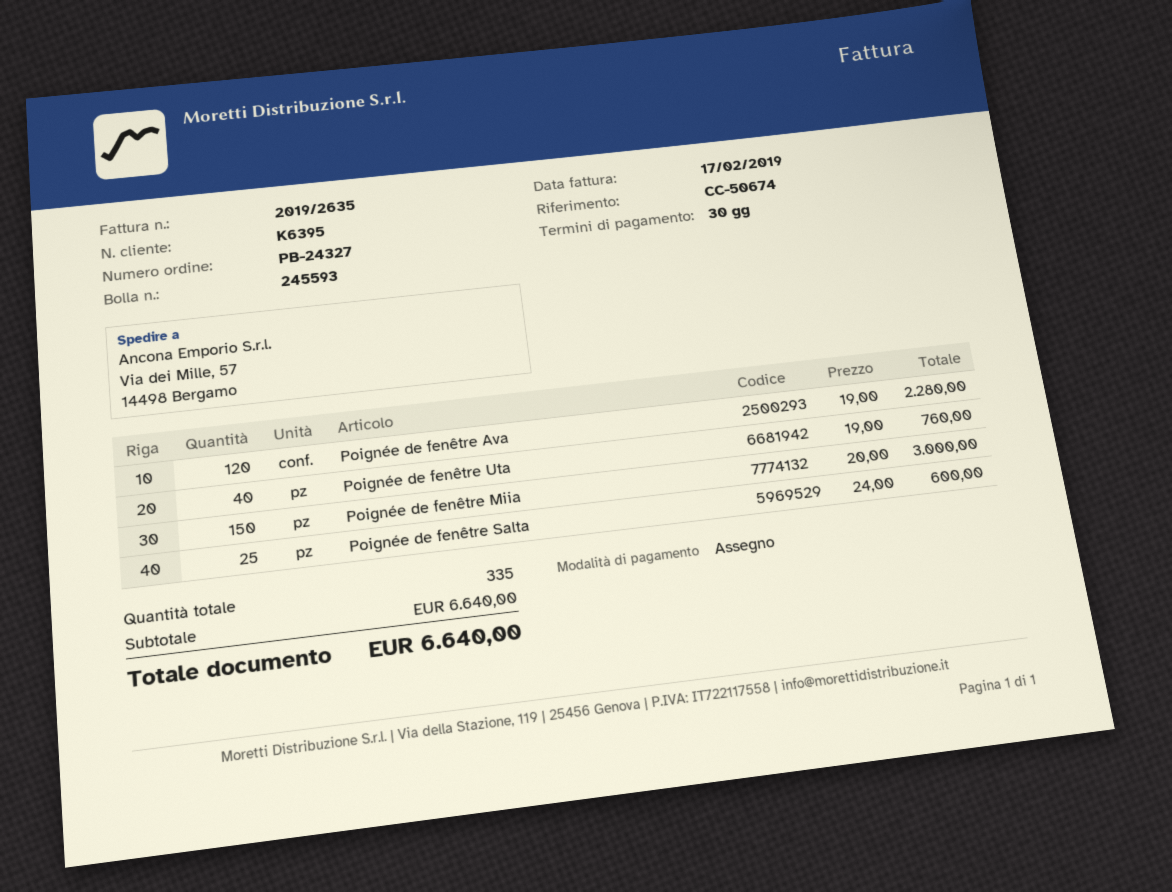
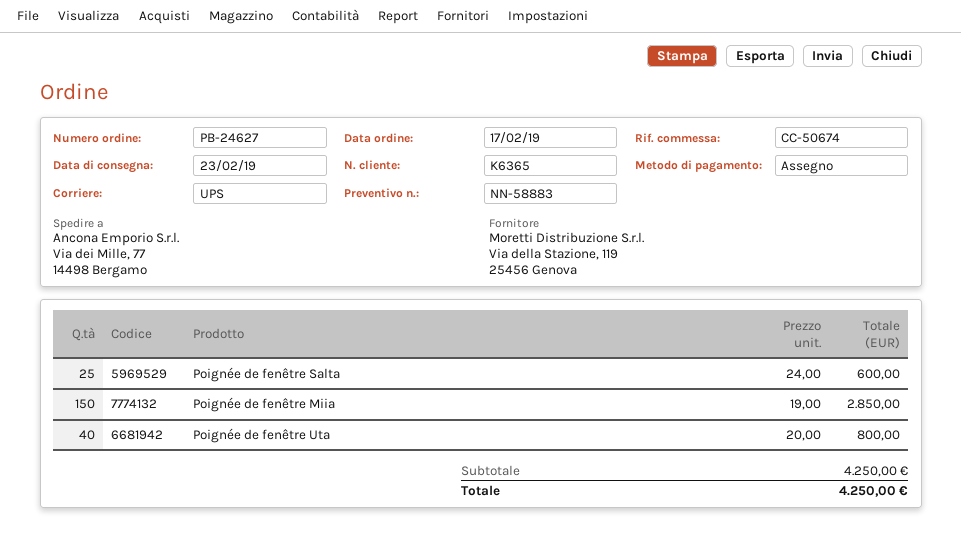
order number: PB-24327 -> PB-24627
customer number: K6395 -> K6365
ship to: Via dei Mille, 57, 14498 Bergamo -> Via dei Mille, 77, 14498 Bergamo
Poignée de fenêtre Ava: 120 x 19.00 = 2280.00 -> none
Poignée de fenêtre Uta: 40 x 19.00 = 760.00 -> 40 x 20.00 = 800.00
Poignée de fenêtre Miia: 150 x 20.00 = 3000.00 -> 150 x 19.00 = 2850.00
subtotal: 6640.00 -> 4250.00
total: 6640.00 -> 4250.00

